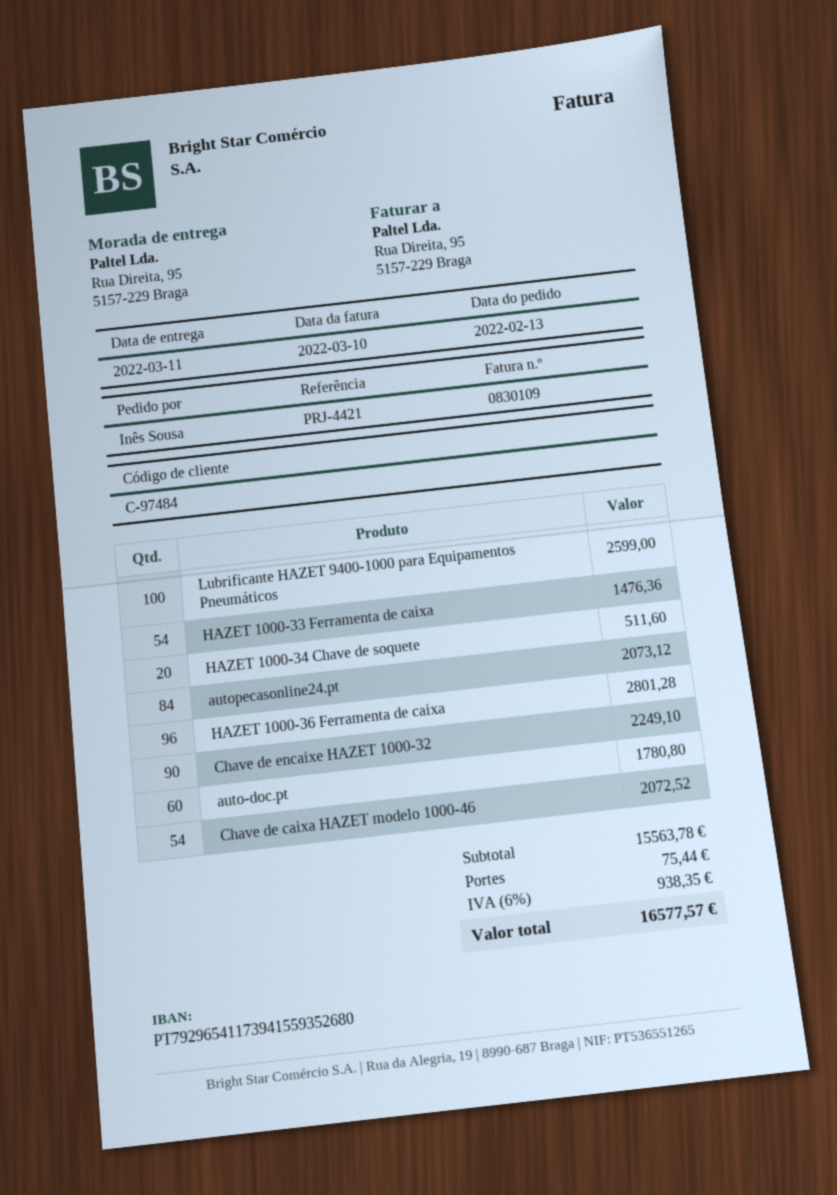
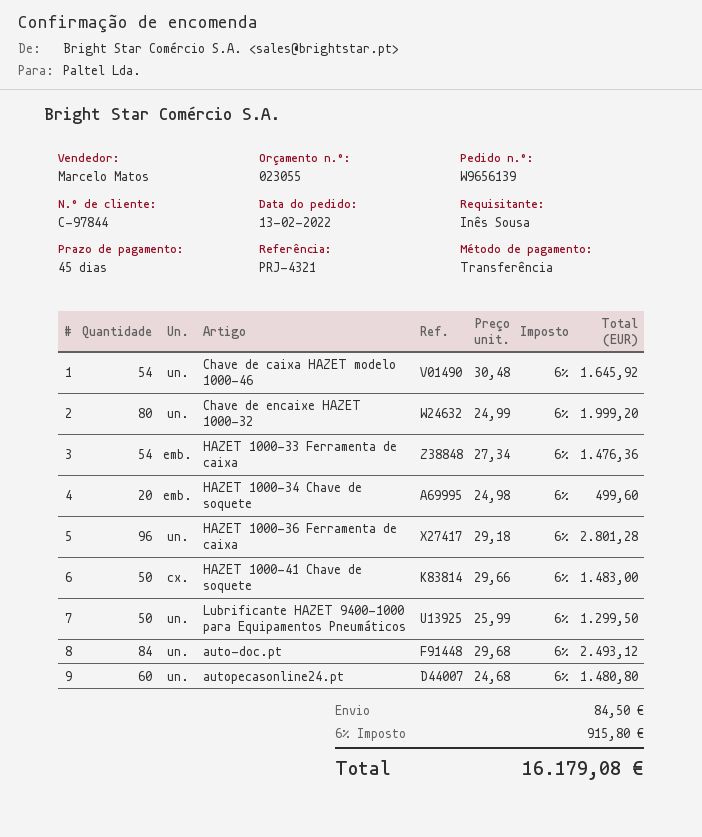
customer number: C-97484 -> C-97844
reference: PRJ-4421 -> PRJ-4321
Lubrificante HAZET 9400-1000 para Equipamentos Pneumáticos: 100 for 2599.00 -> 50 for 1299.50
HAZET 1000-34 Chave de soquete: 20 for 511.60 -> 20 for 499.60
autopecasonline24.pt: 84 for 2073.12 -> 60 for 1480.80
Chave de encaixe HAZET 1000-32: 90 for 2249.10 -> 80 for 1999.20
auto-doc.pt: 60 for 1780.80 -> 84 for 2493.12
Chave de caixa HAZET modelo 1000-46: 54 for 2072.52 -> 54 for 1645.92
HAZET 1000-41 Chave de soquete: none -> 50 for 1483.00
shipping: 75.44 -> 84.50
tax: 6% = 938.35 -> 6% = 915.80
total: 16577.57 -> 16179.08

